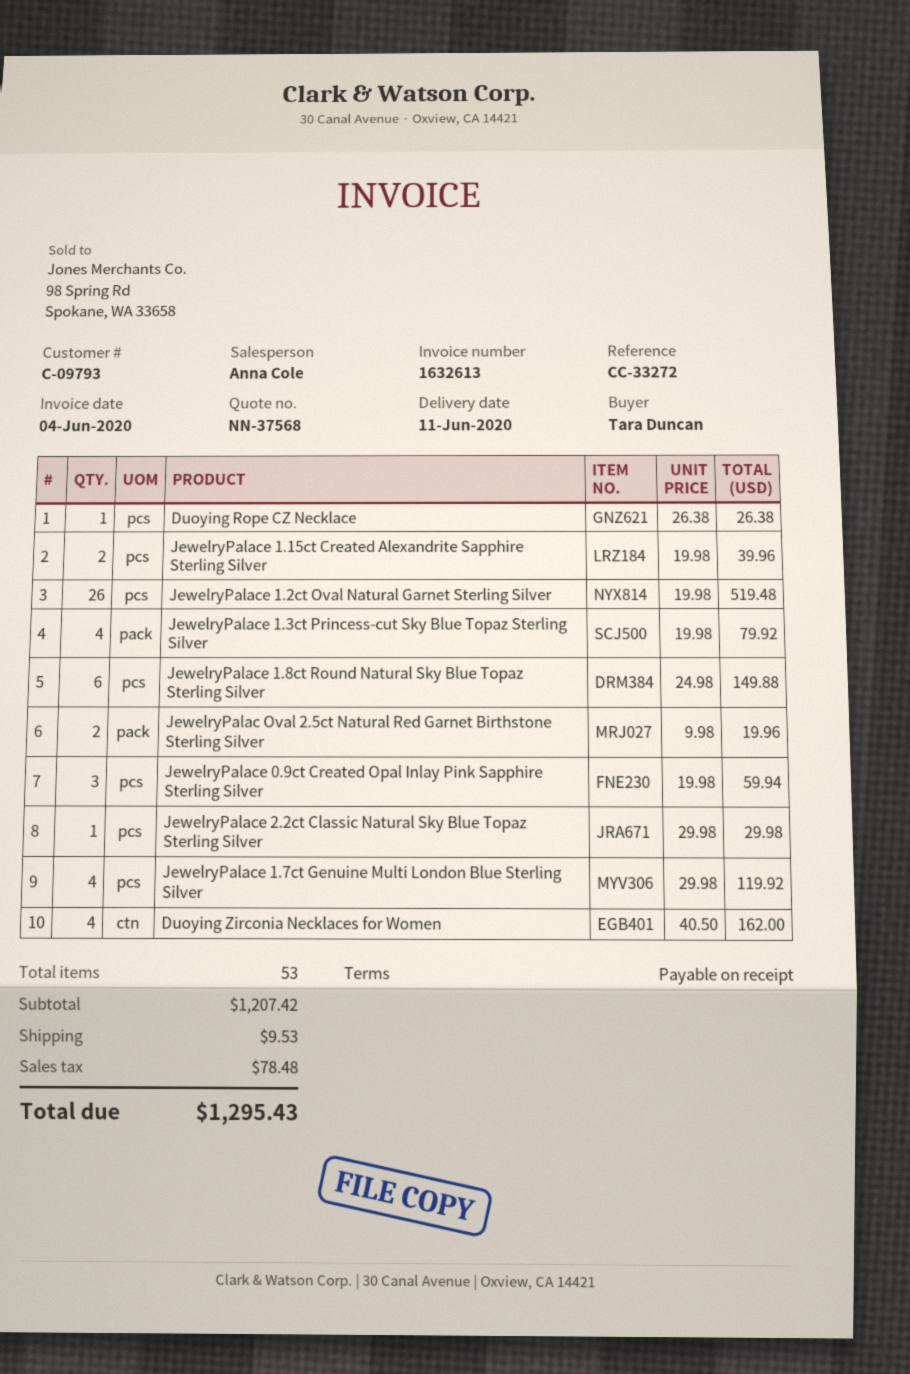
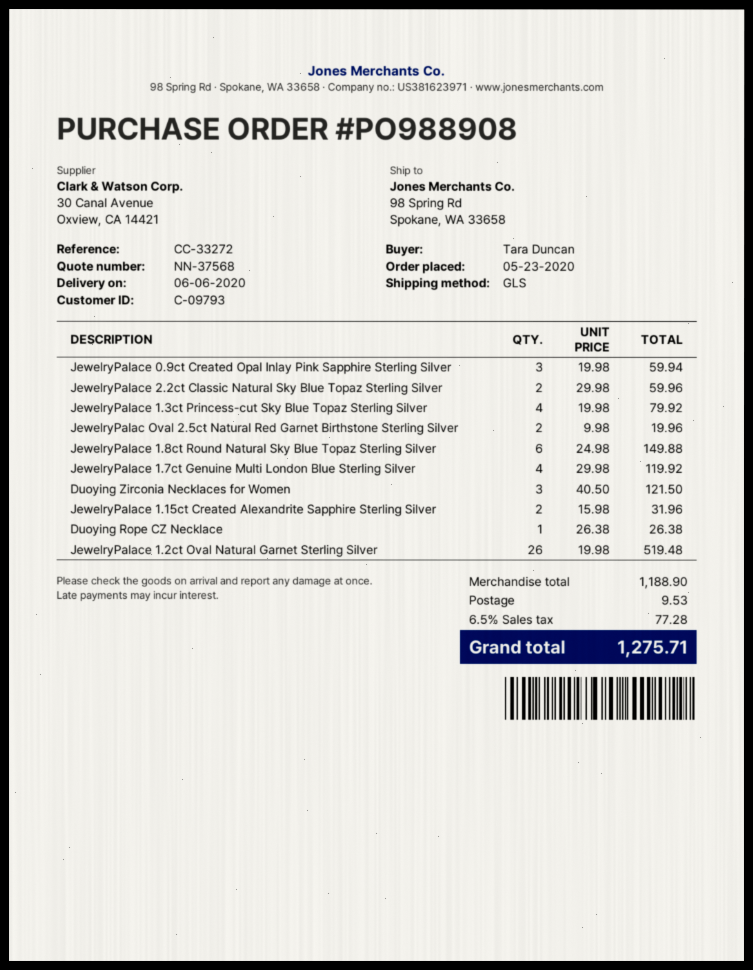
delivery date: 2020-06-11 -> 2020-06-06
JewelryPalace 1.15ct Created Alexandrite Sapphire Sterling Silver: 2 x 19.98 = 39.96 -> 2 x 15.98 = 31.96
JewelryPalace 2.2ct Classic Natural Sky Blue Topaz Sterling Silver: 1 x 29.98 = 29.98 -> 2 x 29.98 = 59.96
Duoying Zirconia Necklaces for Women: 4 x 40.50 = 162.00 -> 3 x 40.50 = 121.50
subtotal: 1207.42 -> 1188.90
tax: 78.48 -> 77.28
total: 1295.43 -> 1275.71

